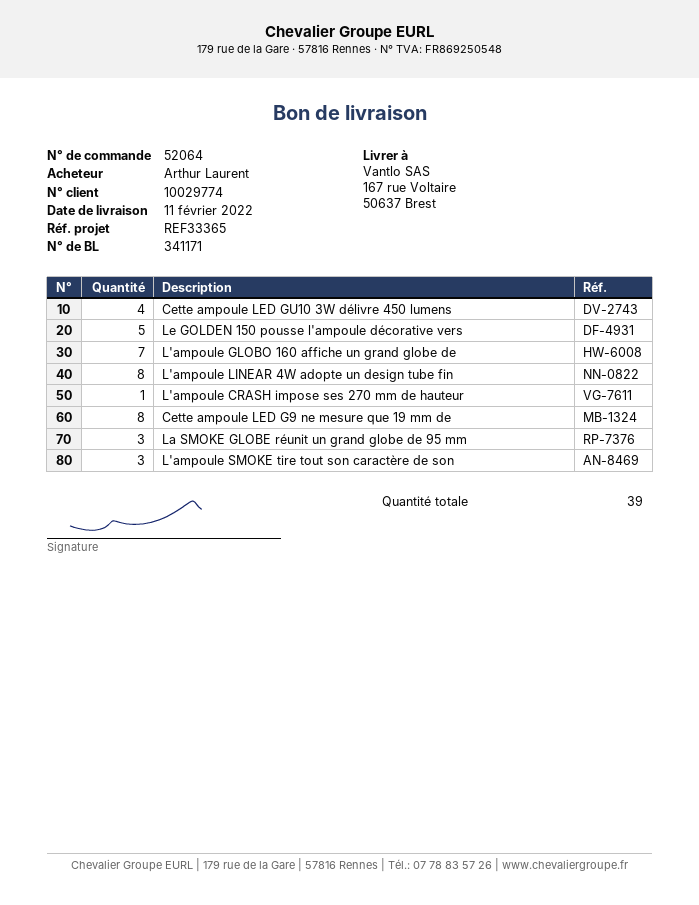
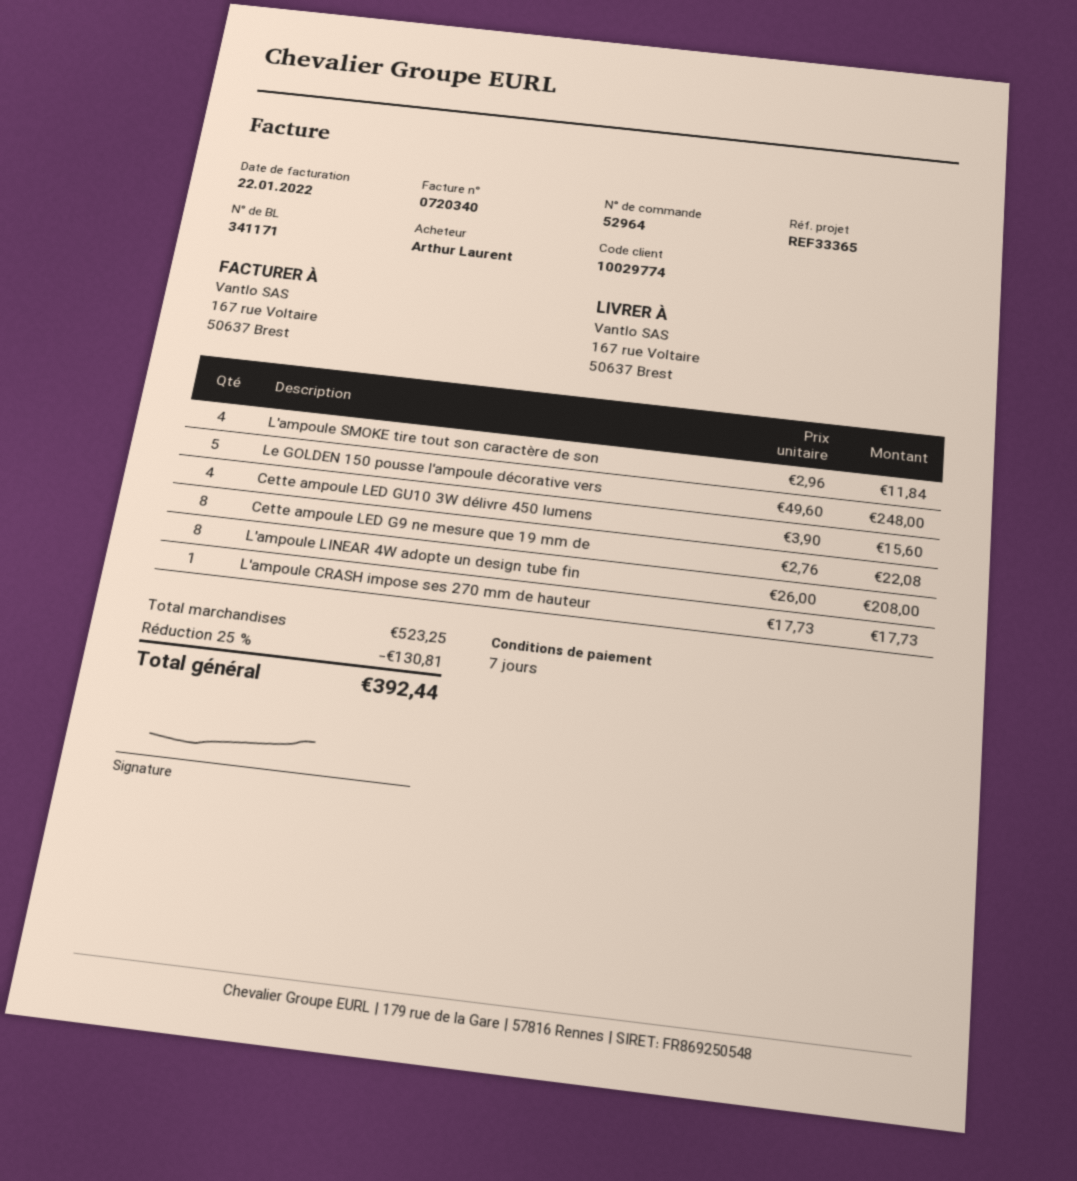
order number: 52064 -> 52964
L'ampoule GLOBO 160 affiche un grand globe de: 7 -> none
La SMOKE GLOBE réunit un grand globe de 95 mm: 3 -> none
L'ampoule SMOKE tire tout son caractère de son: 3 -> 4

